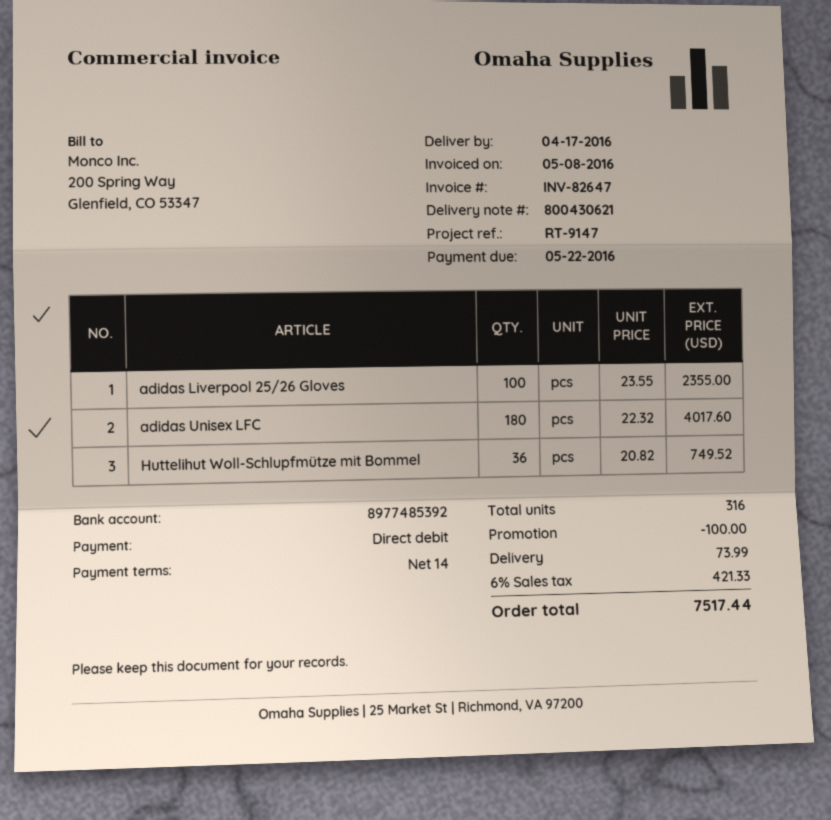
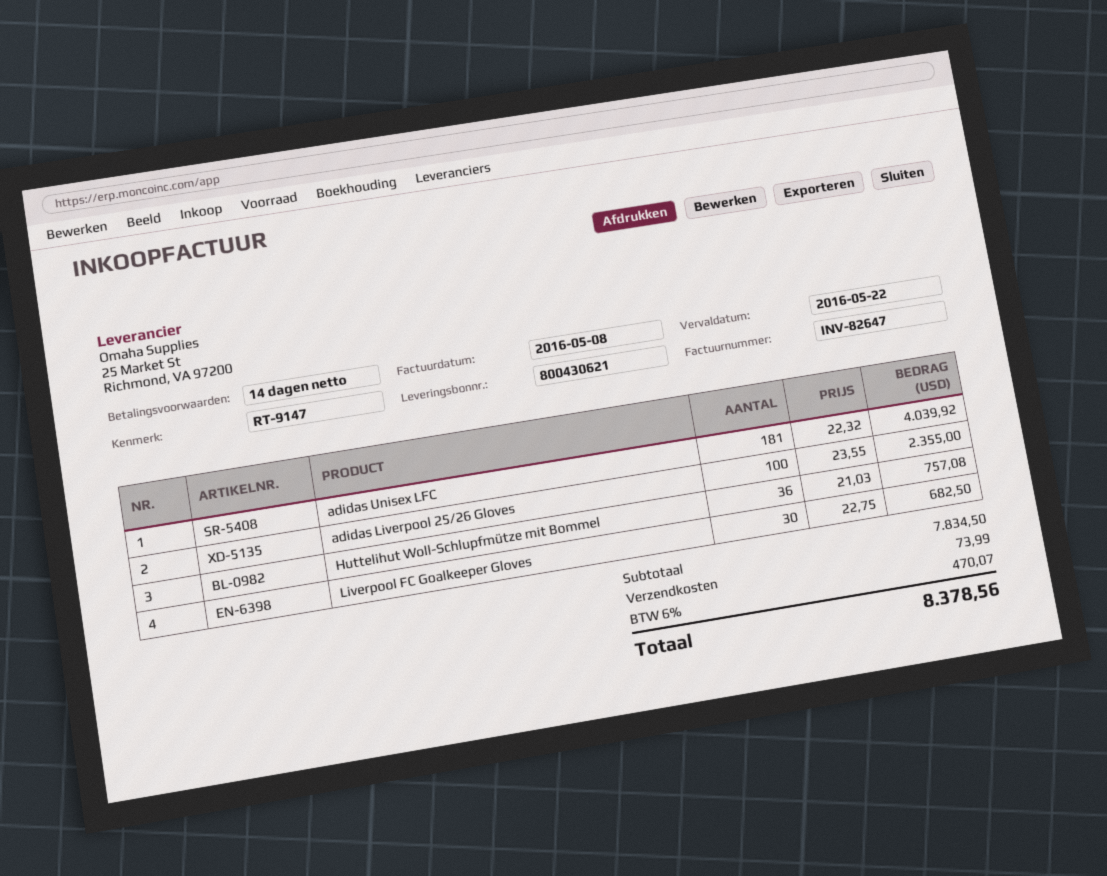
adidas Unisex LFC: 180 x 22.32 = 4017.60 -> 181 x 22.32 = 4039.92
Huttelihut Woll-Schlupfmütze mit Bommel: 36 x 20.82 = 749.52 -> 36 x 21.03 = 757.08
Liverpool FC Goalkeeper Gloves: none -> 30 x 22.75 = 682.50
discount: 100.00 -> none
tax: 6% = 421.33 -> 6% = 470.07
total: 7517.44 -> 8378.56

